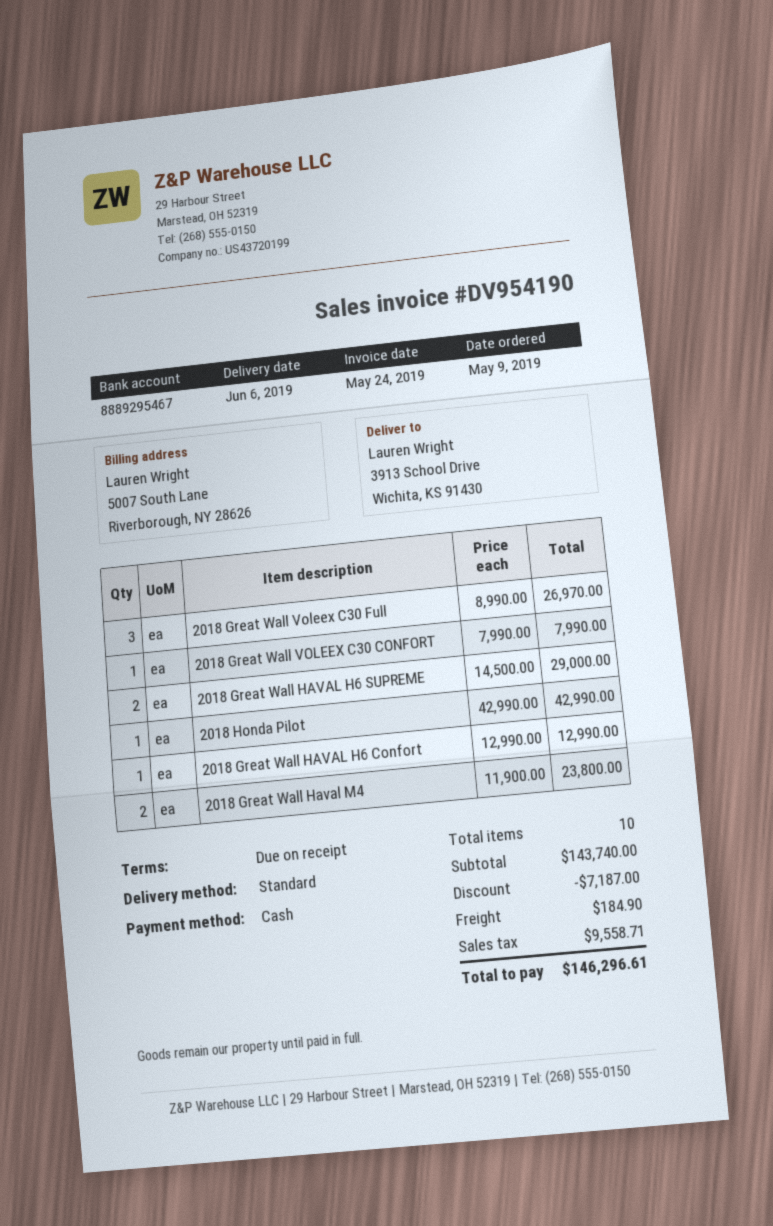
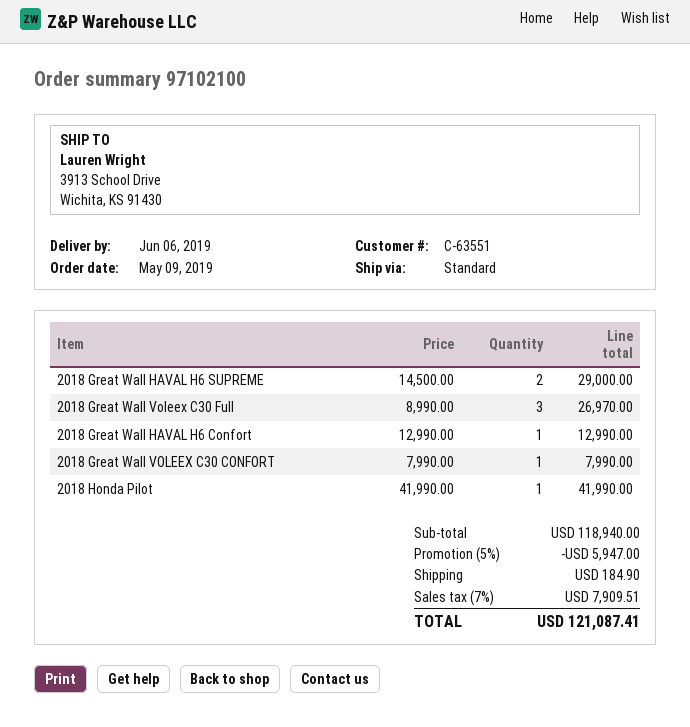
2018 Honda Pilot: 1 x 42990.00 = 42990.00 -> 1 x 41990.00 = 41990.00
2018 Great Wall Haval M4: 2 x 11900.00 = 23800.00 -> none
subtotal: 143740.00 -> 118940.00
discount: 7187.00 -> 5947.00
tax: 9558.71 -> 7909.51
total: 146296.61 -> 121087.41

